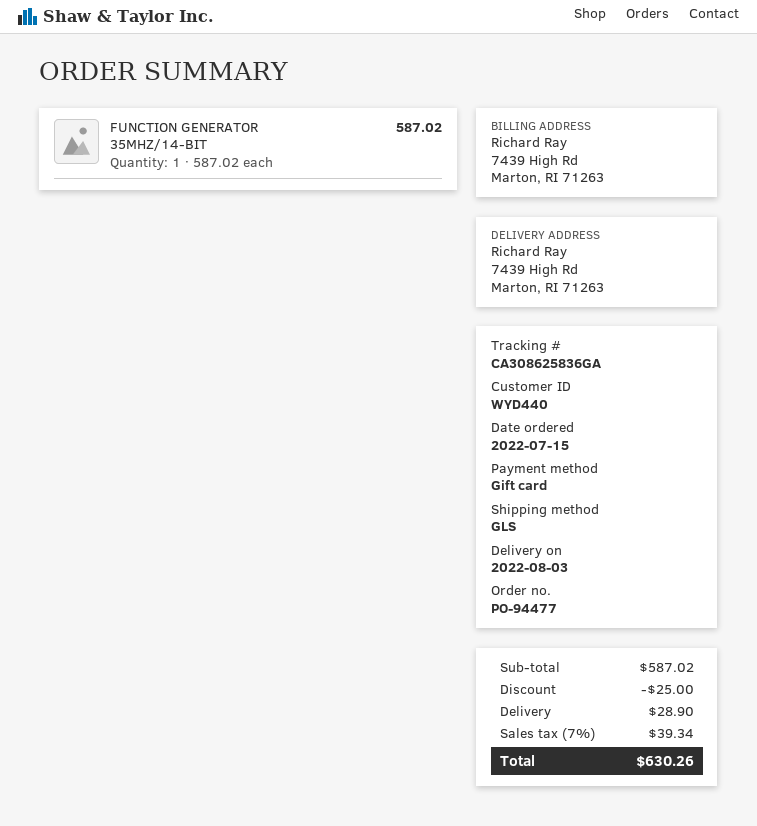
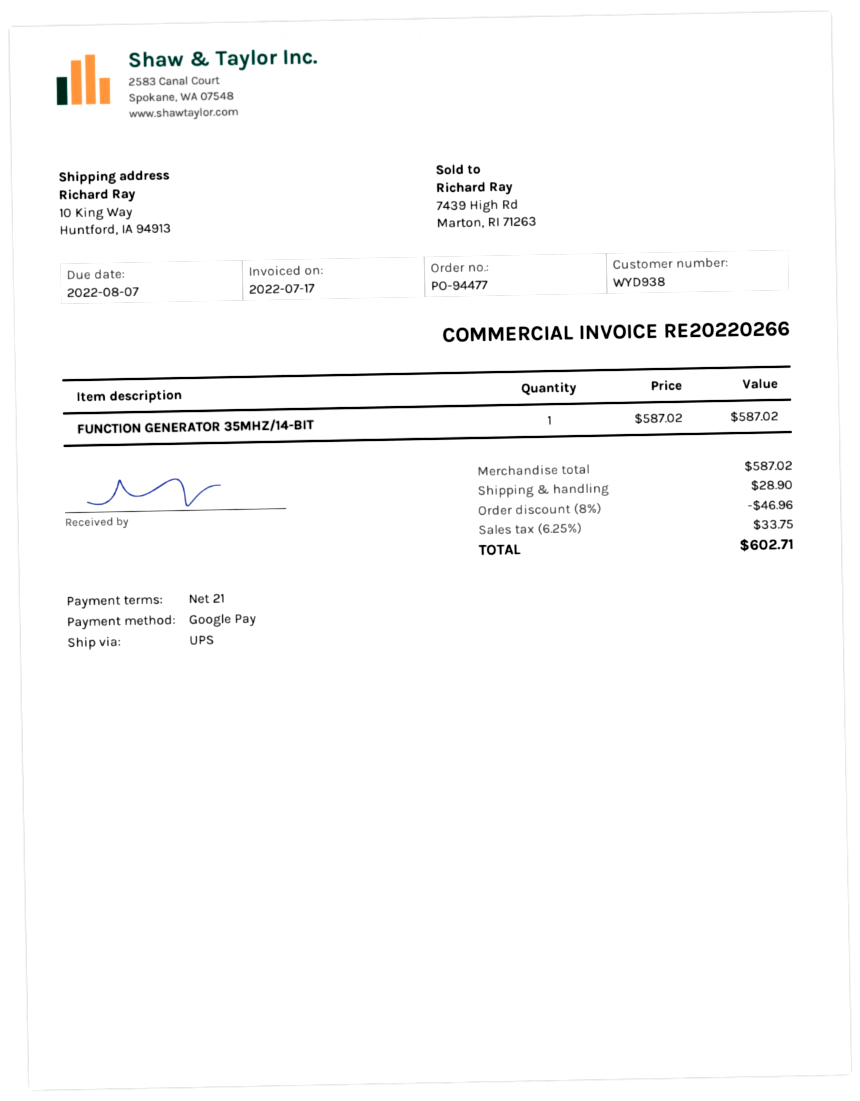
customer number: WYD440 -> WYD938
payment method: gift card -> Google Pay
shipping method: GLS -> UPS
ship to: 7439 High Rd, Marton, RI 71263 -> 10 King Way, Huntford, IA 94913
discount: 25.00 -> 46.96
tax: 7% = 39.34 -> 6.25% = 33.75
total: 630.26 -> 602.71

